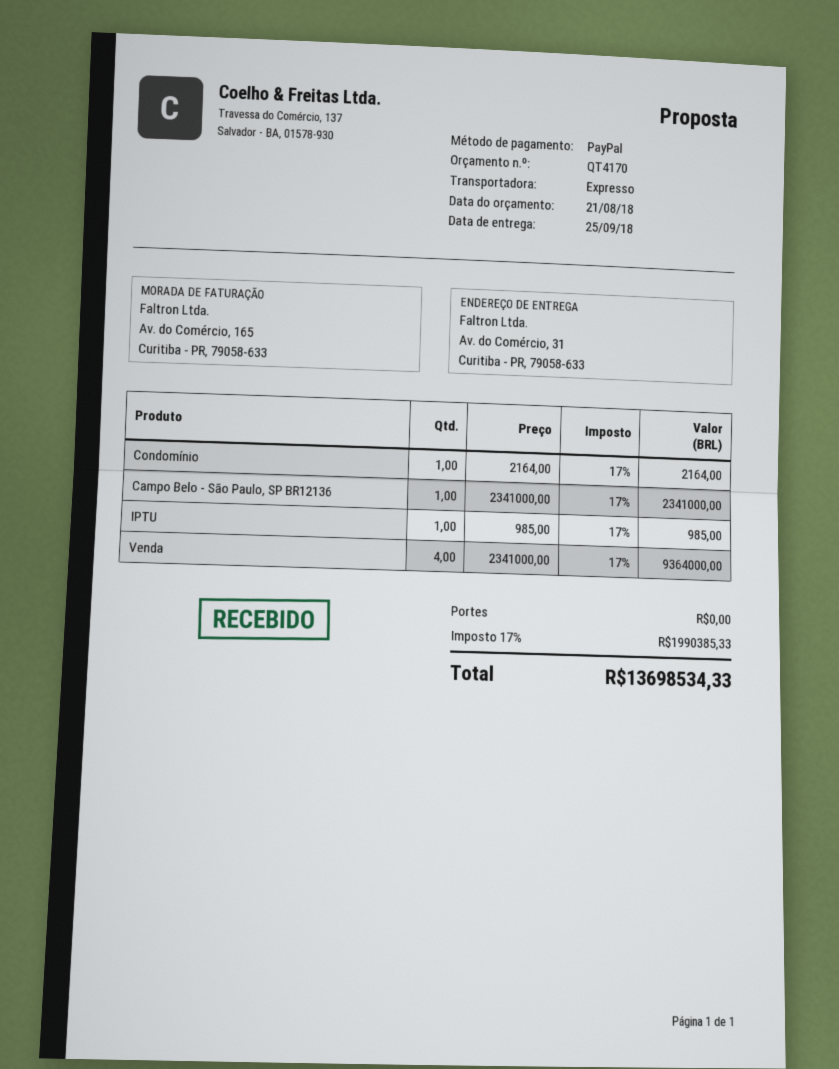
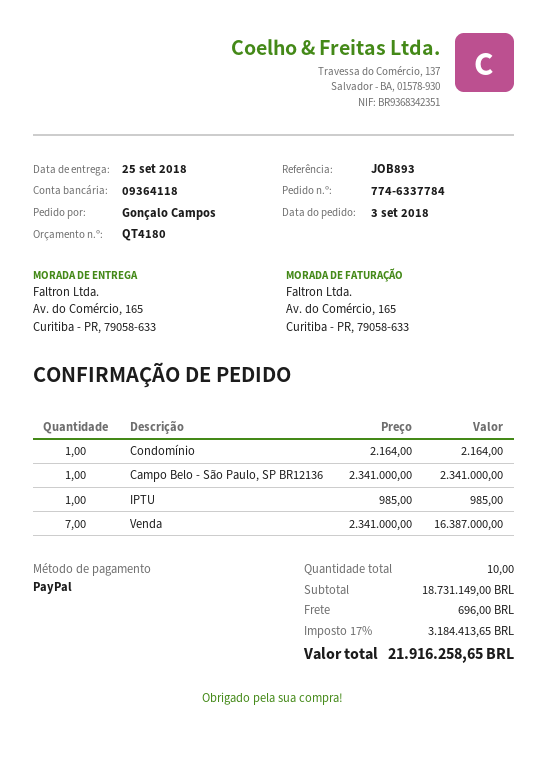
quote number: QT4170 -> QT4180
ship to: Av. do Comércio, 31, Curitiba - PR, 79058-633 -> Av. do Comércio, 165, Curitiba - PR, 79058-633
Venda: 4 x 2341000.00 = 9364000.00 -> 7 x 2341000.00 = 16387000.00
shipping: 0.00 -> 696.00
tax: 17% = 1990385.33 -> 17% = 3184413.65
total: 13698534.33 -> 21916258.65

